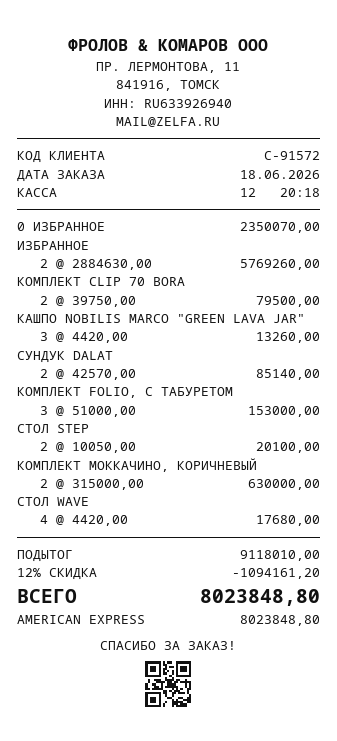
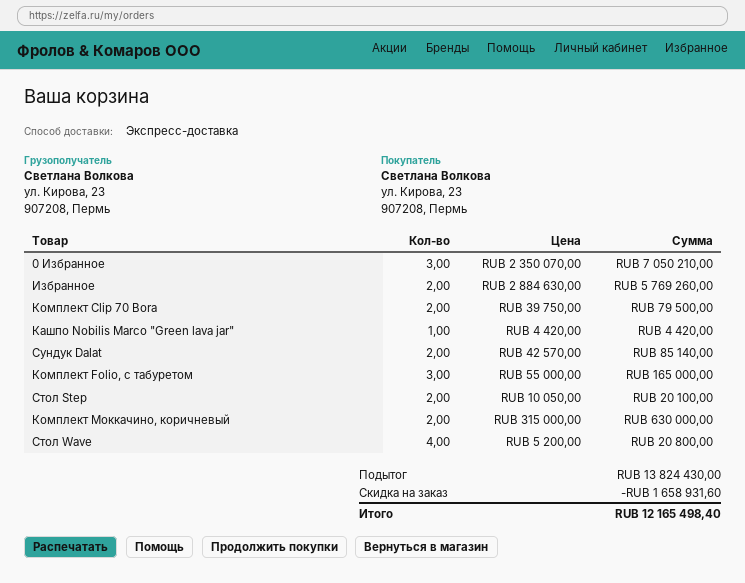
0 ИЗБРАННОЕ: 1 x 2350070.00 = 2350070.00 -> 3 x 2350070.00 = 7050210.00
КАШПО NOBILIS MARCO "GREEN LAVA JAR": 3 x 4420.00 = 13260.00 -> 1 x 4420.00 = 4420.00
КОМПЛЕКТ FOLIO, С ТАБУРЕТОМ: 3 x 51000.00 = 153000.00 -> 3 x 55000.00 = 165000.00
СТОЛ WAVE: 4 x 4420.00 = 17680.00 -> 4 x 5200.00 = 20800.00
subtotal: 9118010.00 -> 13824430.00
discount: 1094161.20 -> 1658931.60
total: 8023848.80 -> 12165498.40

